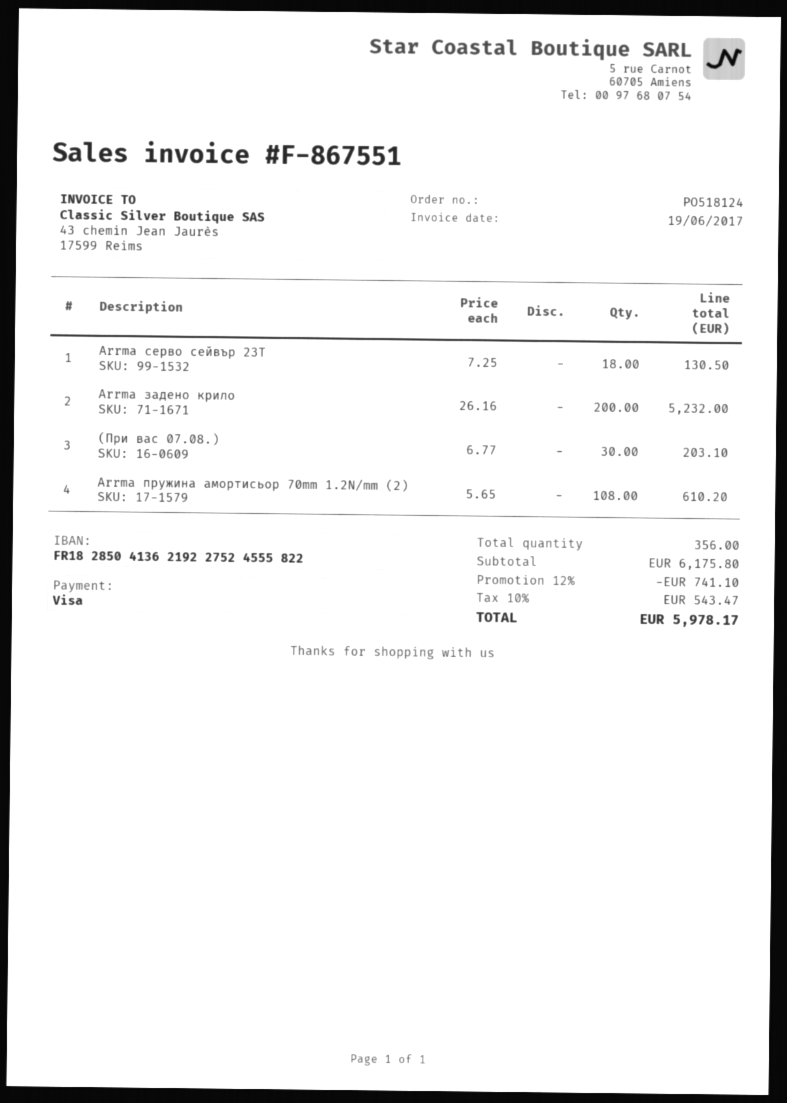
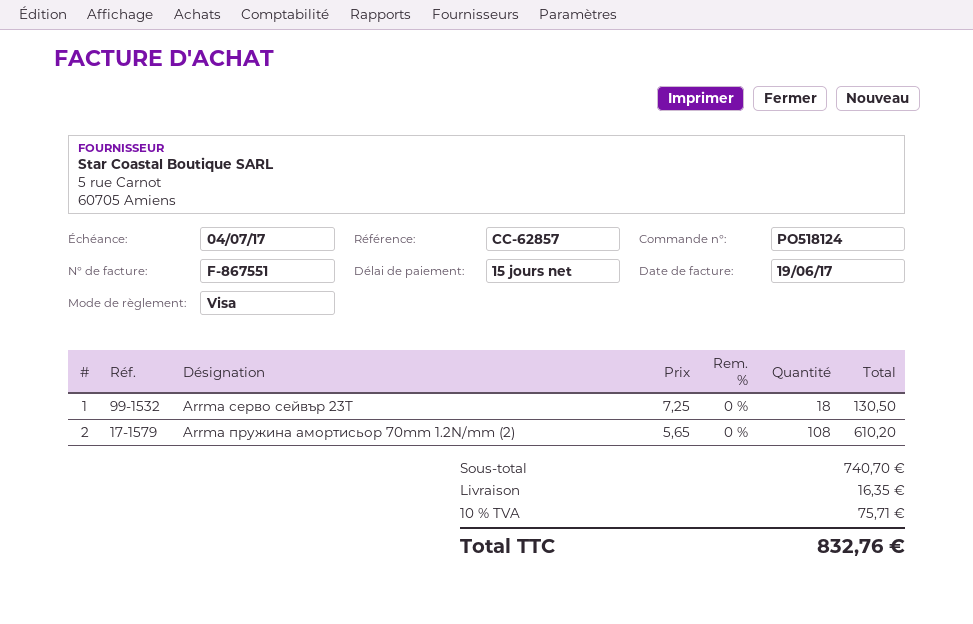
Arrma задено крило: 200 x 26.16 = 5232.00 -> none
(При вас 07.08.): 30 x 6.77 = 203.10 -> none
subtotal: 6175.80 -> 740.70
discount: 12% = 741.10 -> none
shipping: none -> 16.35
tax: 10% = 543.47 -> 10% = 75.71
total: 5978.17 -> 832.76

